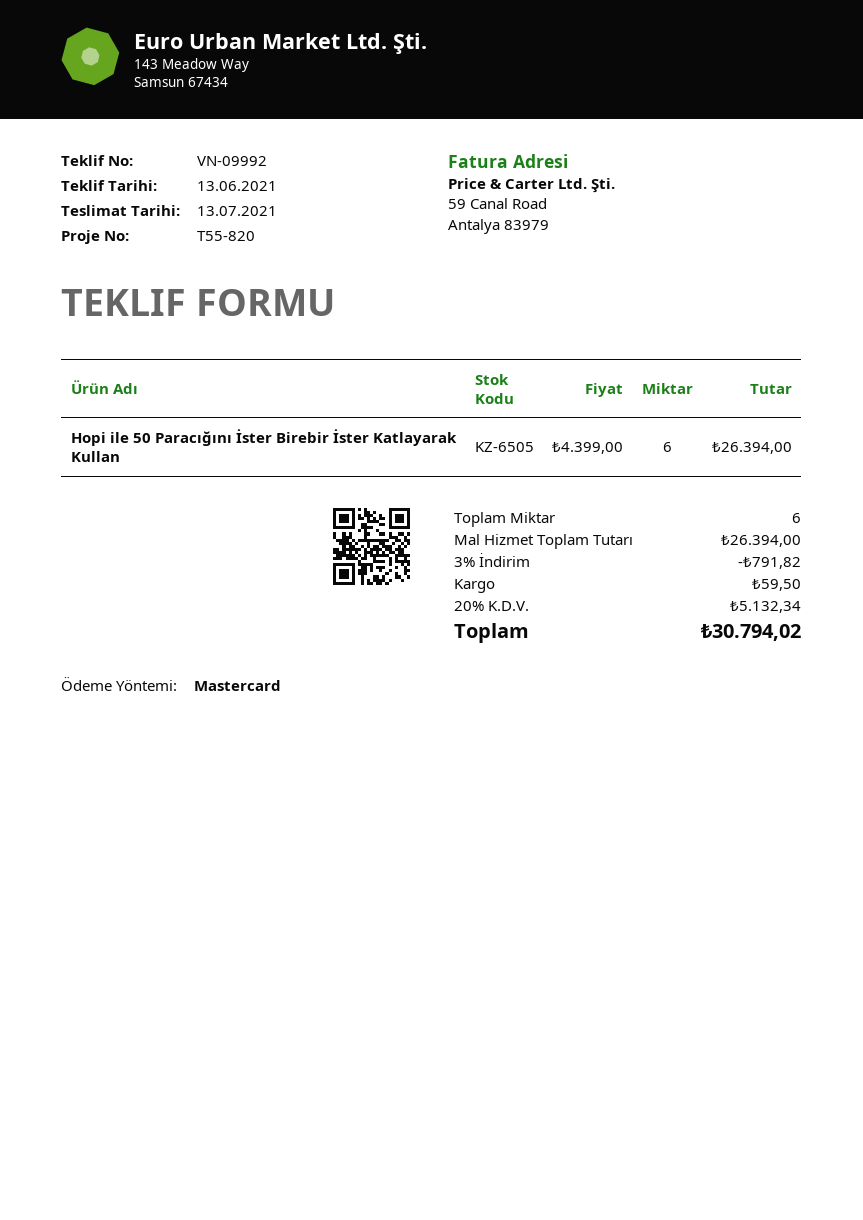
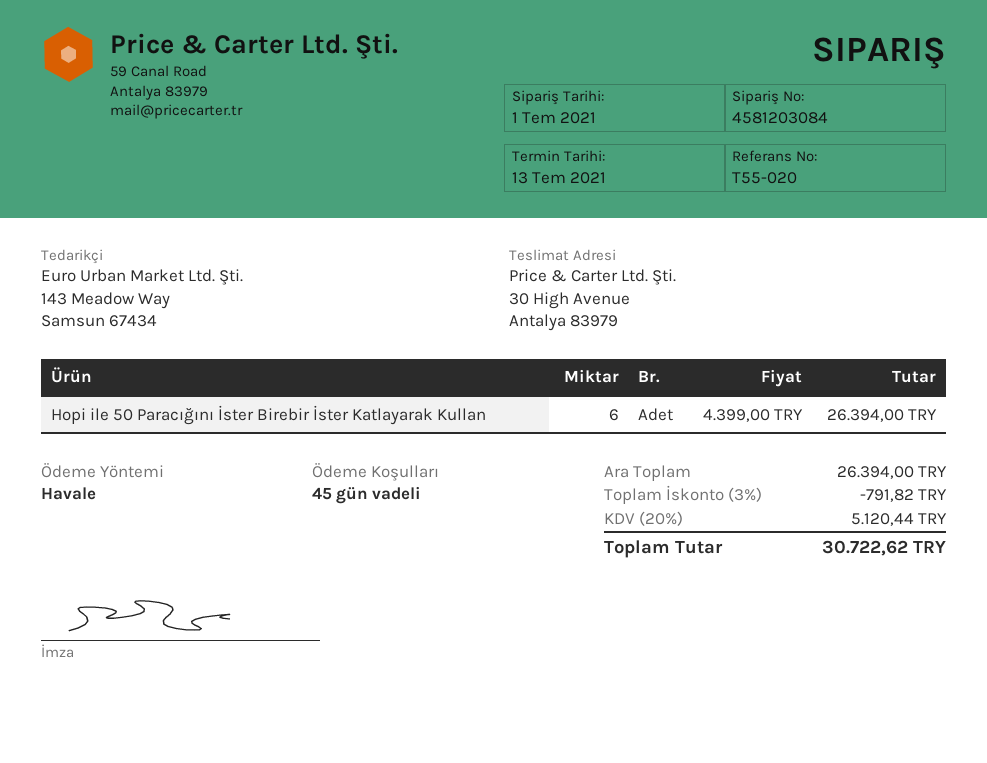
reference: T55-820 -> T55-020
payment method: Mastercard -> bank transfer
shipping: 59.50 -> none
tax: 20% = 5132.34 -> 20% = 5120.44
total: 30794.02 -> 30722.62

